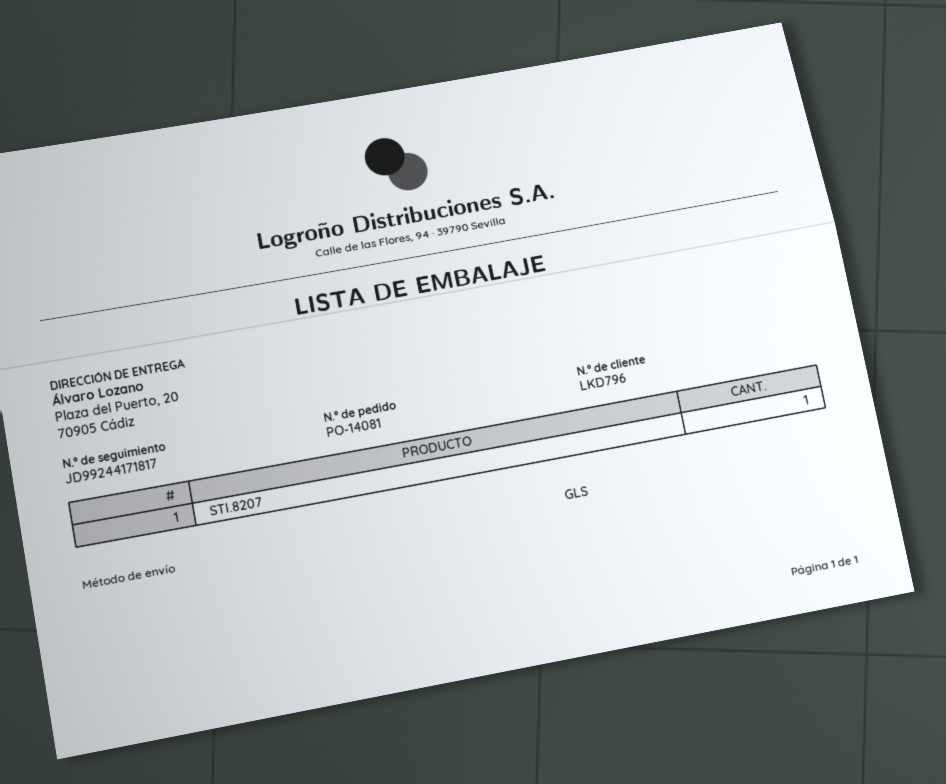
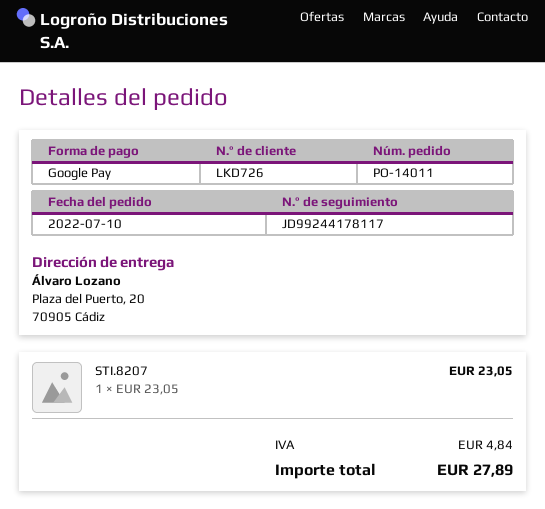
order number: PO-14081 -> PO-14011
customer number: LKD796 -> LKD726
tracking number: JD99244171817 -> JD99244178117

